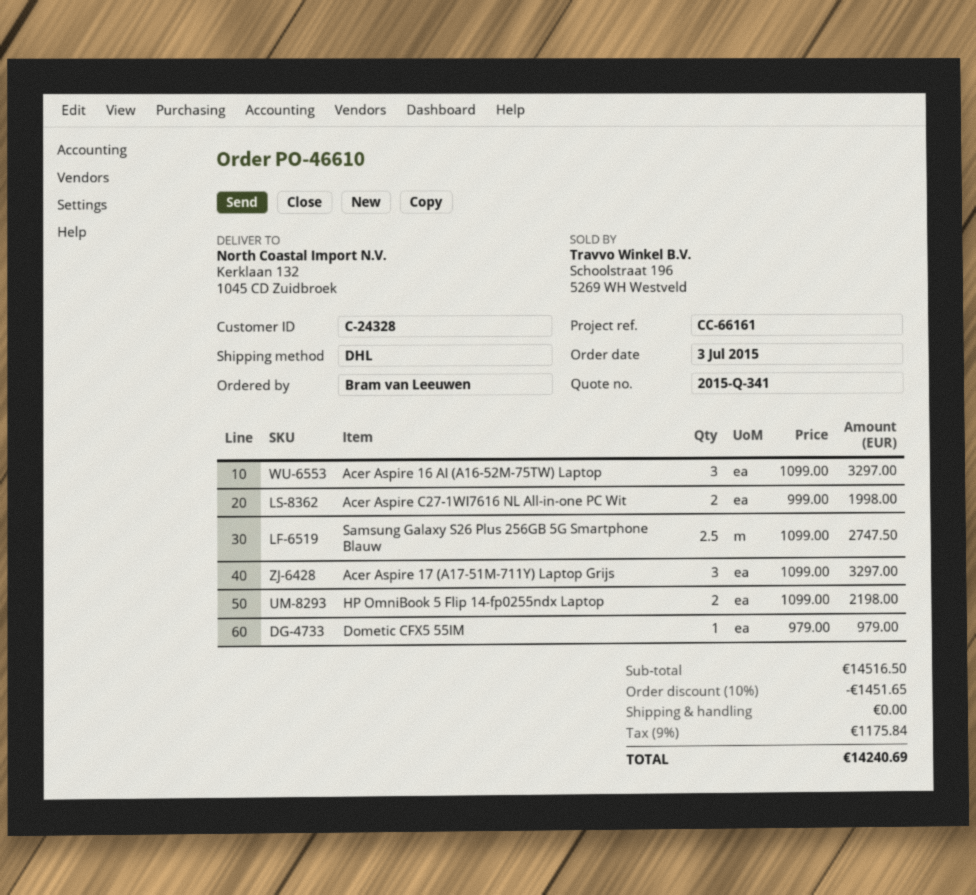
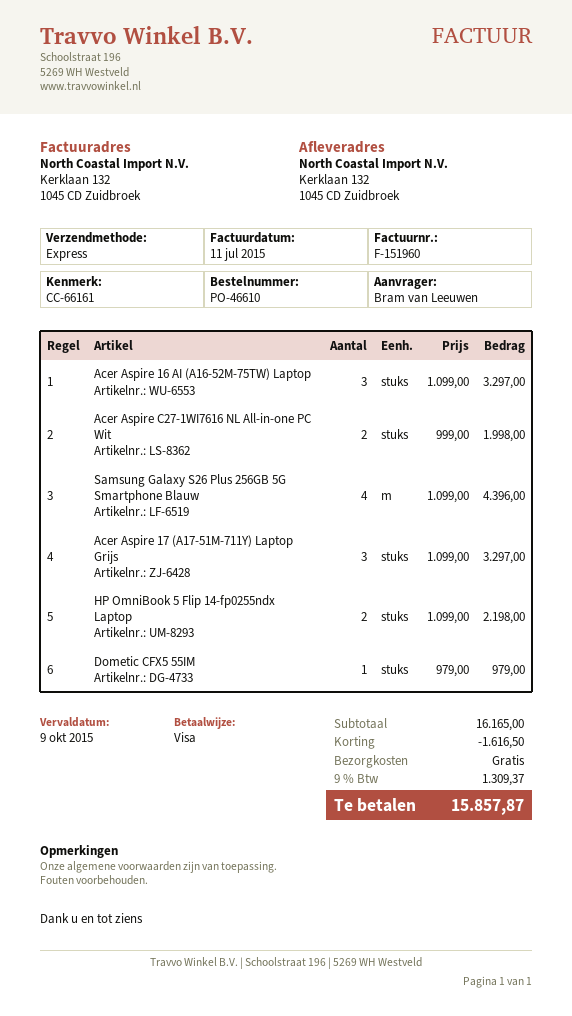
shipping method: DHL -> express
Samsung Galaxy S26 Plus 256GB 5G Smartphone Blauw: 2.5 x 1099.00 = 2747.50 -> 4 x 1099.00 = 4396.00
subtotal: 14516.50 -> 16165.00
discount: 1451.65 -> 1616.50
tax: 9% = 1175.84 -> 9% = 1309.37
total: 14240.69 -> 15857.87

